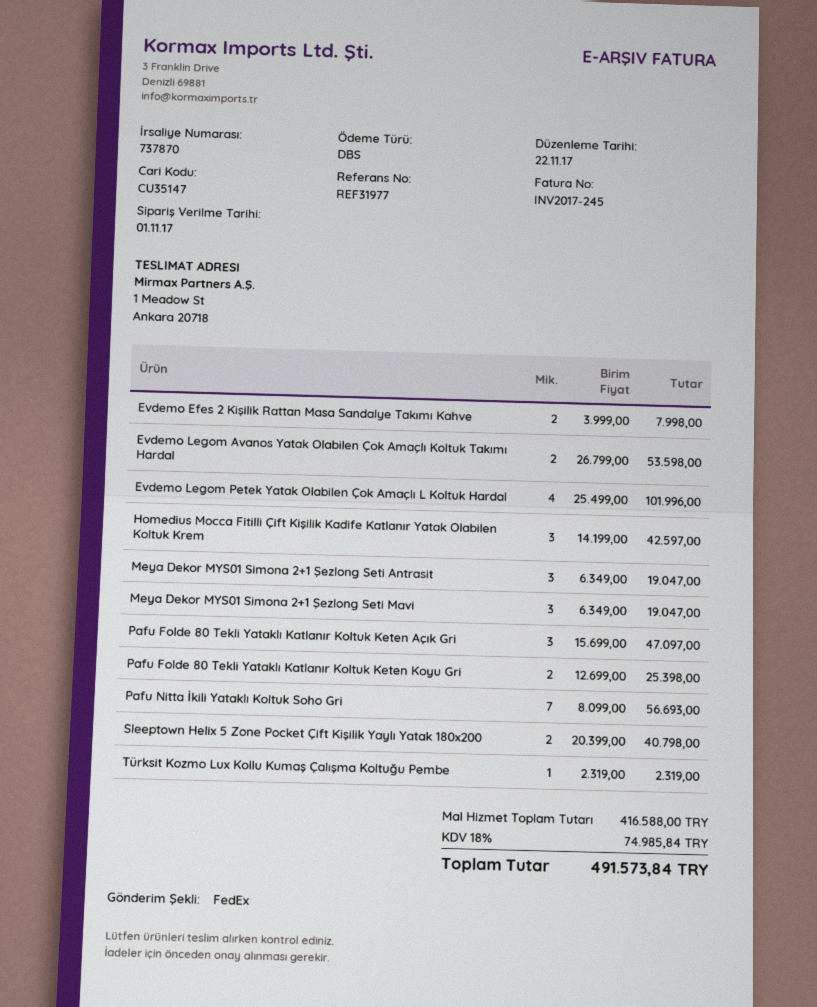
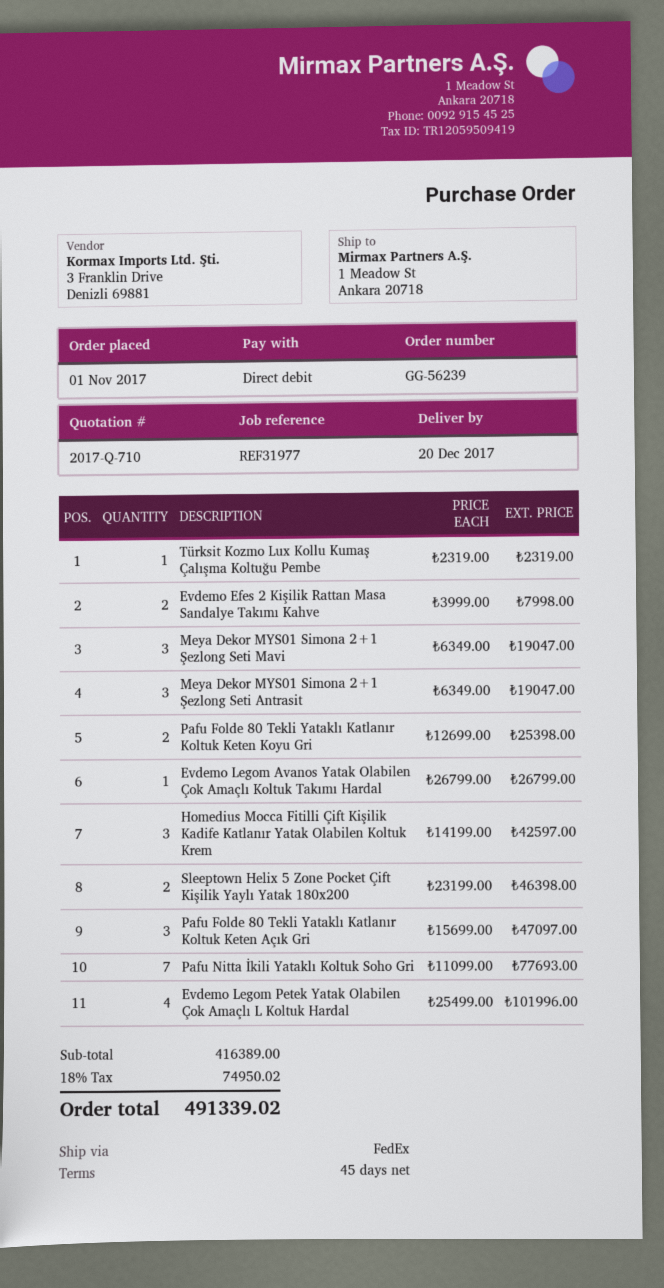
Evdemo Legom Avanos Yatak Olabilen Çok Amaçlı Koltuk Takımı Hardal: 2 x 26799.00 = 53598.00 -> 1 x 26799.00 = 26799.00
Pafu Nitta İkili Yataklı Koltuk Soho Gri: 7 x 8099.00 = 56693.00 -> 7 x 11099.00 = 77693.00
Sleeptown Helix 5 Zone Pocket Çift Kişilik Yaylı Yatak 180x200: 2 x 20399.00 = 40798.00 -> 2 x 23199.00 = 46398.00
subtotal: 416588.00 -> 416389.00
tax: 18% = 74985.84 -> 18% = 74950.02
total: 491573.84 -> 491339.02

